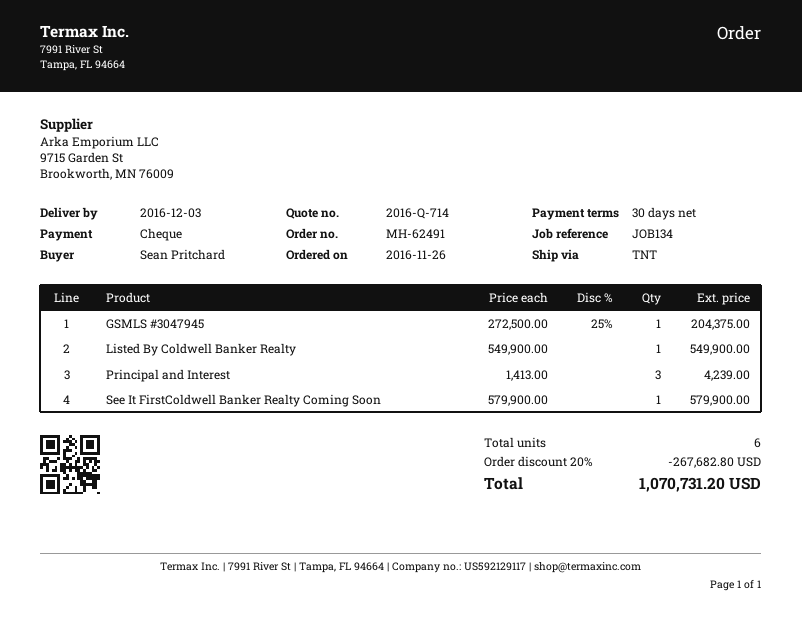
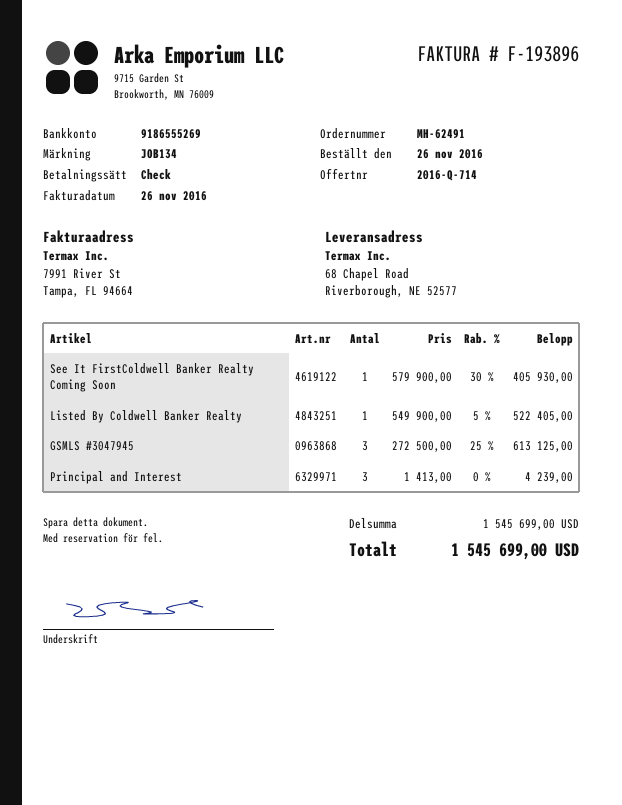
GSMLS #3047945: 1 x 272500.00 - 25% = 204375.00 -> 3 x 272500.00 - 25% = 613125.00
Listed By Coldwell Banker Realty: 1 x 549900.00 = 549900.00 -> 1 x 549900.00 - 5% = 522405.00
See It FirstColdwell Banker Realty Coming Soon: 1 x 579900.00 = 579900.00 -> 1 x 579900.00 - 30% = 405930.00
discount: 20% = 267682.80 -> none
total: 1070731.20 -> 1545699.00

